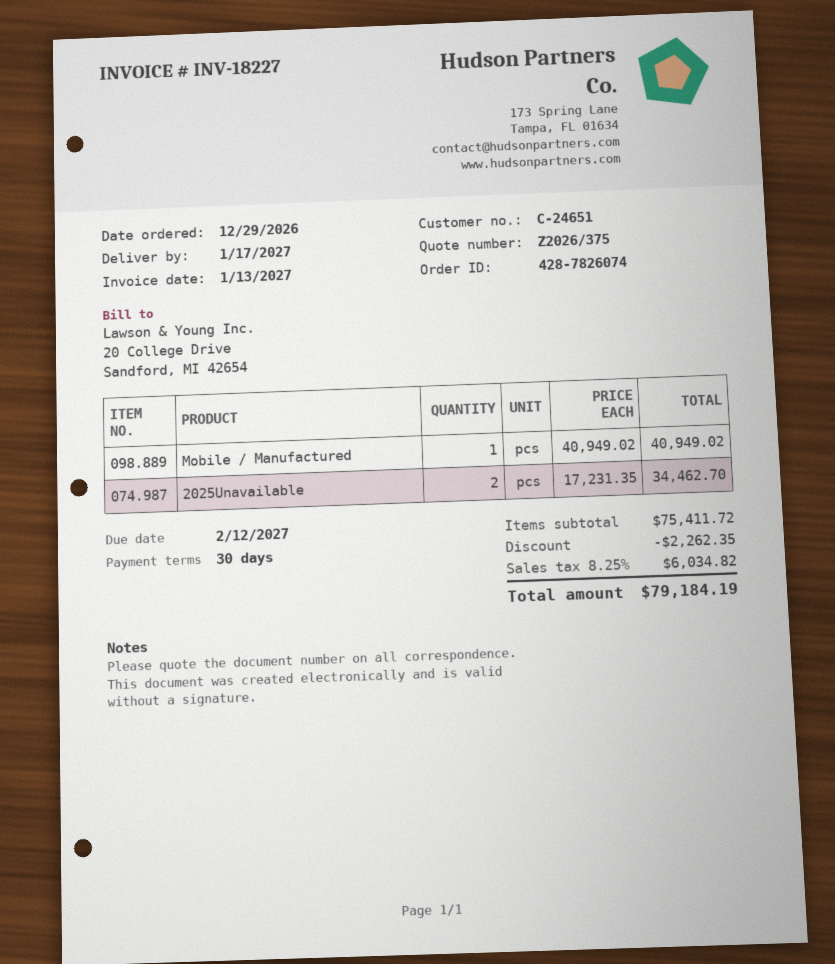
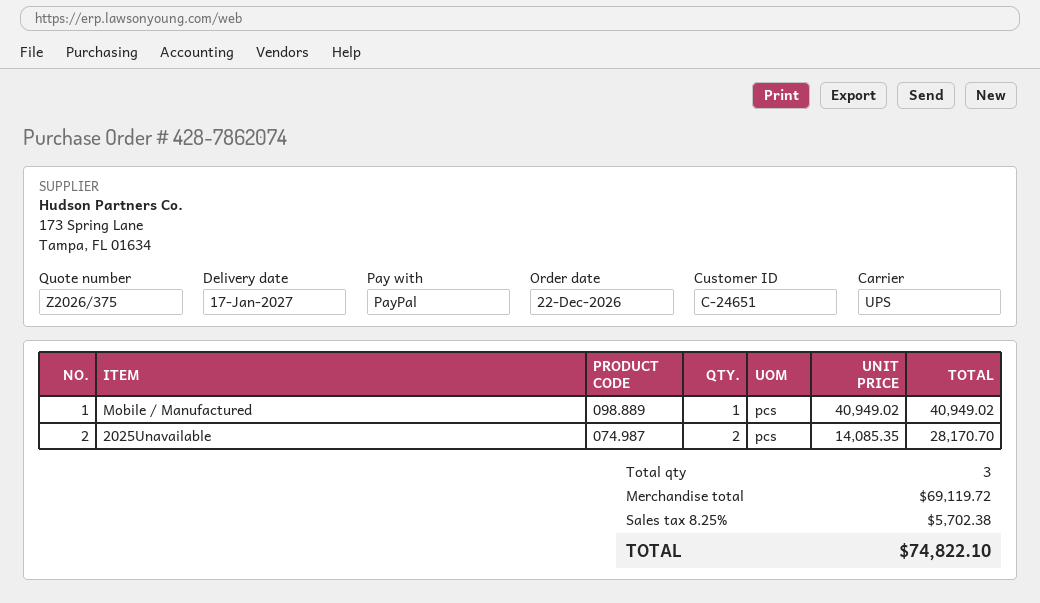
order number: 428-7826074 -> 428-7862074
order date: 2026-12-29 -> 2026-12-22
2025Unavailable: 2 x 17231.35 = 34462.70 -> 2 x 14085.35 = 28170.70
subtotal: 75411.72 -> 69119.72
discount: 2262.35 -> none
tax: 8.25% = 6034.82 -> 8.25% = 5702.38
total: 79184.19 -> 74822.10

